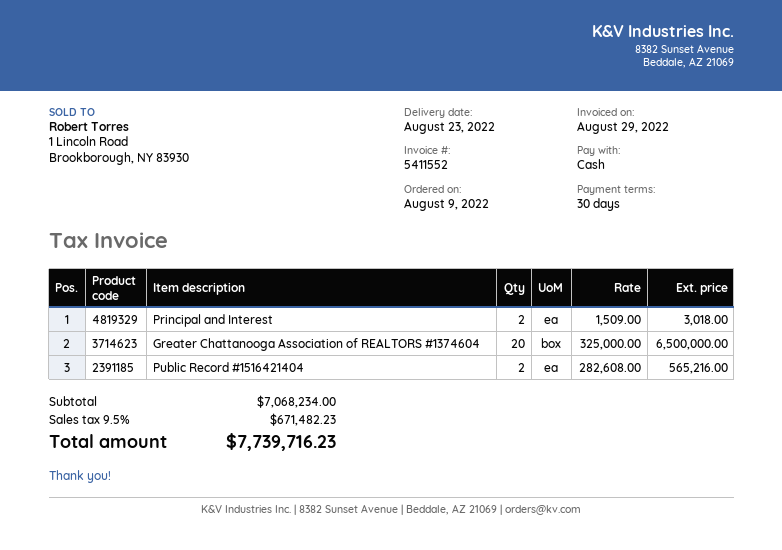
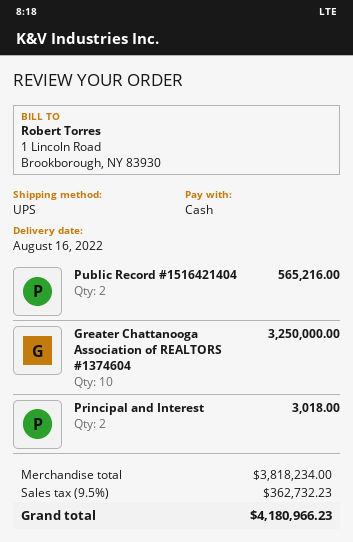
delivery date: 2022-08-23 -> 2022-08-16
Greater Chattanooga Association of REALTORS #1374604: 20 for 6500000.00 -> 10 for 3250000.00
subtotal: 7068234.00 -> 3818234.00
tax: 9.5% = 671482.23 -> 9.5% = 362732.23
total: 7739716.23 -> 4180966.23

